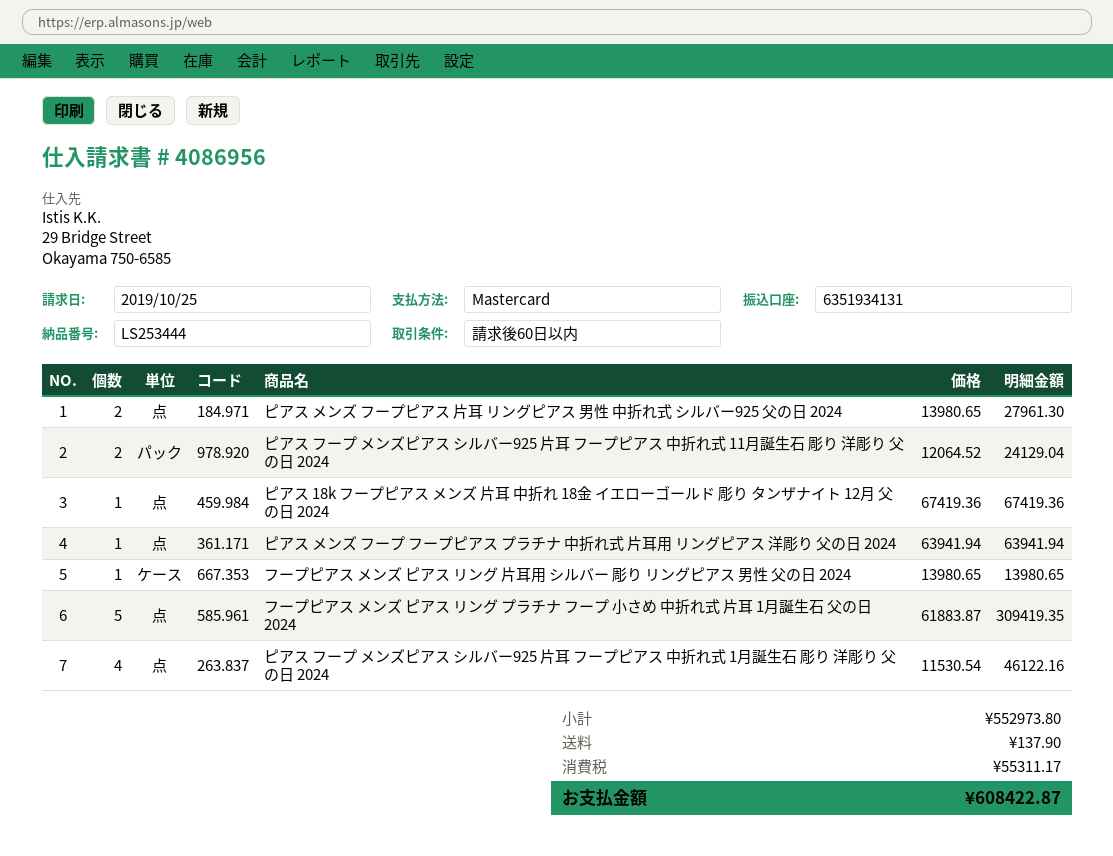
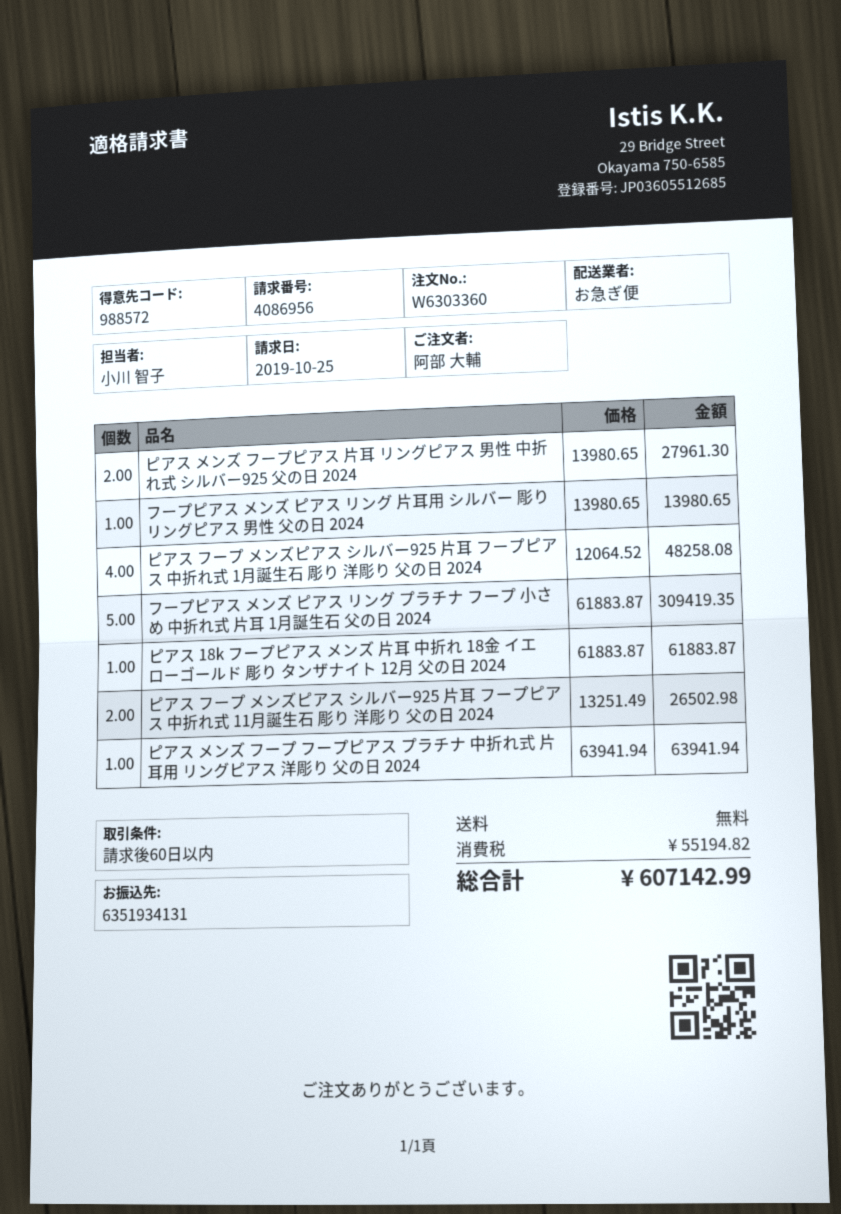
ピアス フープ メンズピアス シルバー925 片耳 フープピアス 中折れ式 11月誕生石 彫り 洋彫り 父の日 2024: 2 x 12064.52 = 24129.04 -> 2 x 13251.49 = 26502.98
ピアス 18k フープピアス メンズ 片耳 中折れ 18金 イエローゴールド 彫り タンザナイト 12月 父の日 2024: 1 x 67419.36 = 67419.36 -> 1 x 61883.87 = 61883.87
ピアス フープ メンズピアス シルバー925 片耳 フープピアス 中折れ式 1月誕生石 彫り 洋彫り 父の日 2024: 4 x 11530.54 = 46122.16 -> 4 x 12064.52 = 48258.08
shipping: 137.90 -> 0.00
tax: 55311.17 -> 55194.82
total: 608422.87 -> 607142.99

